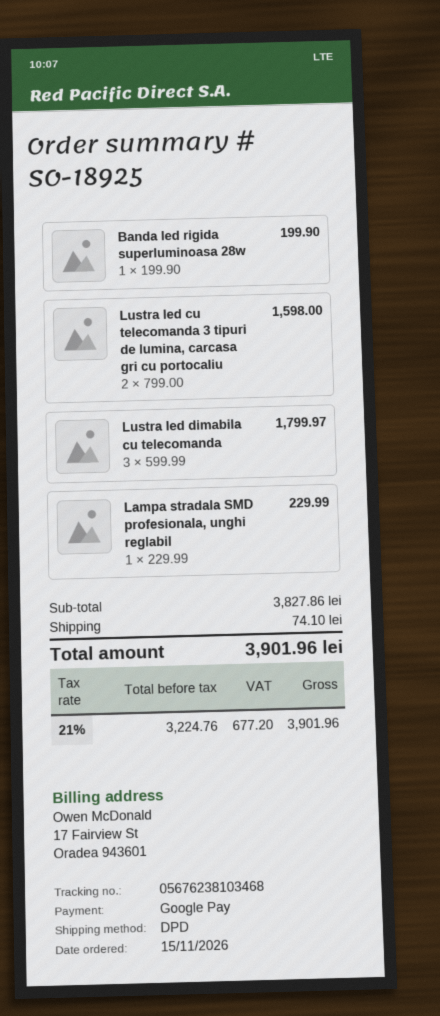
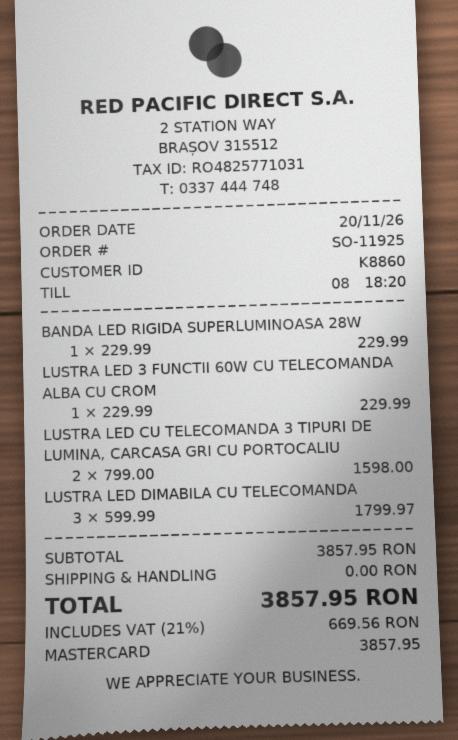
order number: SO-18925 -> SO-11925
order date: 2026-11-15 -> 2026-11-20
payment method: Google Pay -> Mastercard
Banda led rigida superluminoasa 28w: 1 x 199.90 = 199.90 -> 1 x 229.99 = 229.99
Lampa stradala SMD profesionala, unghi reglabil: 1 x 229.99 = 229.99 -> none
LUSTRA LED 3 FUNCTII 60W CU TELECOMANDA ALBA CU CROM: none -> 1 x 229.99 = 229.99
subtotal: 3827.86 -> 3857.95
shipping: 74.10 -> 0.00
tax: 21% = 677.20 -> 21% = 669.56
total: 3901.96 -> 3857.95

